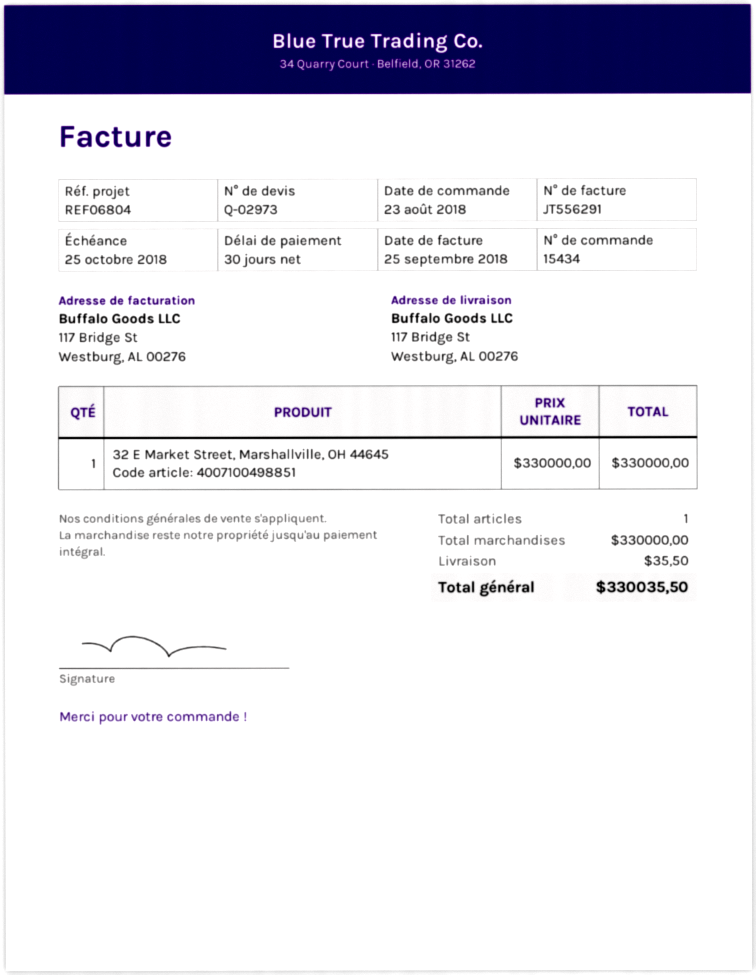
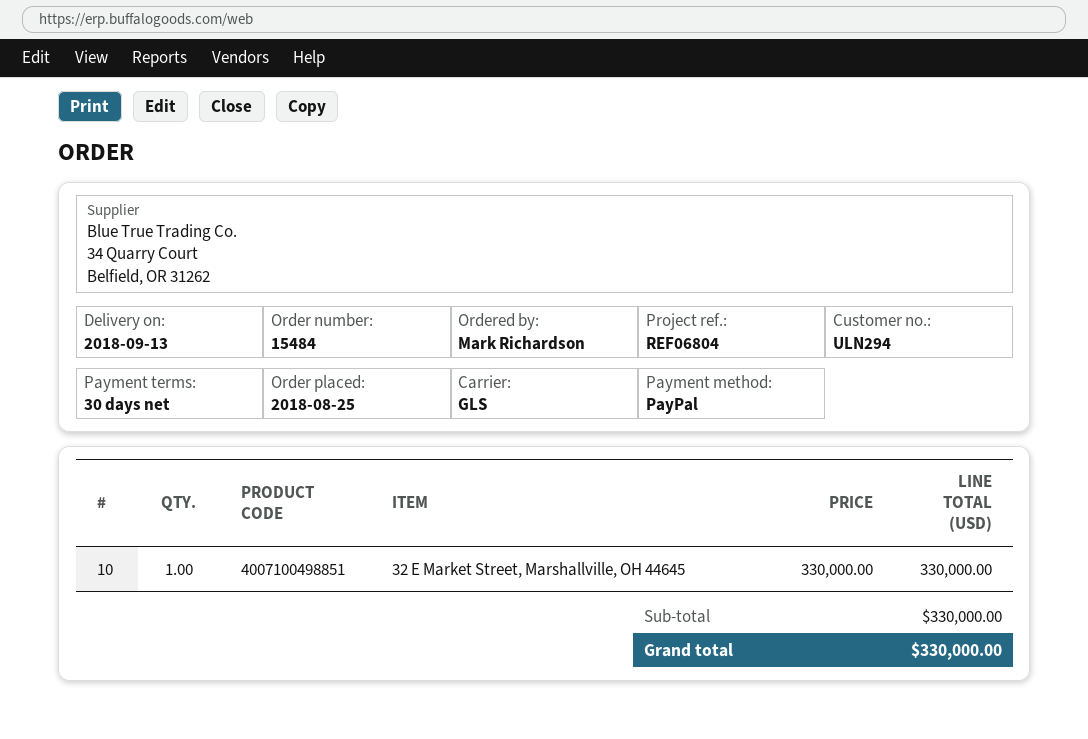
order number: 15434 -> 15484
order date: 2018-08-23 -> 2018-08-25
shipping: 35.50 -> none
total: 330035.50 -> 330000.00

